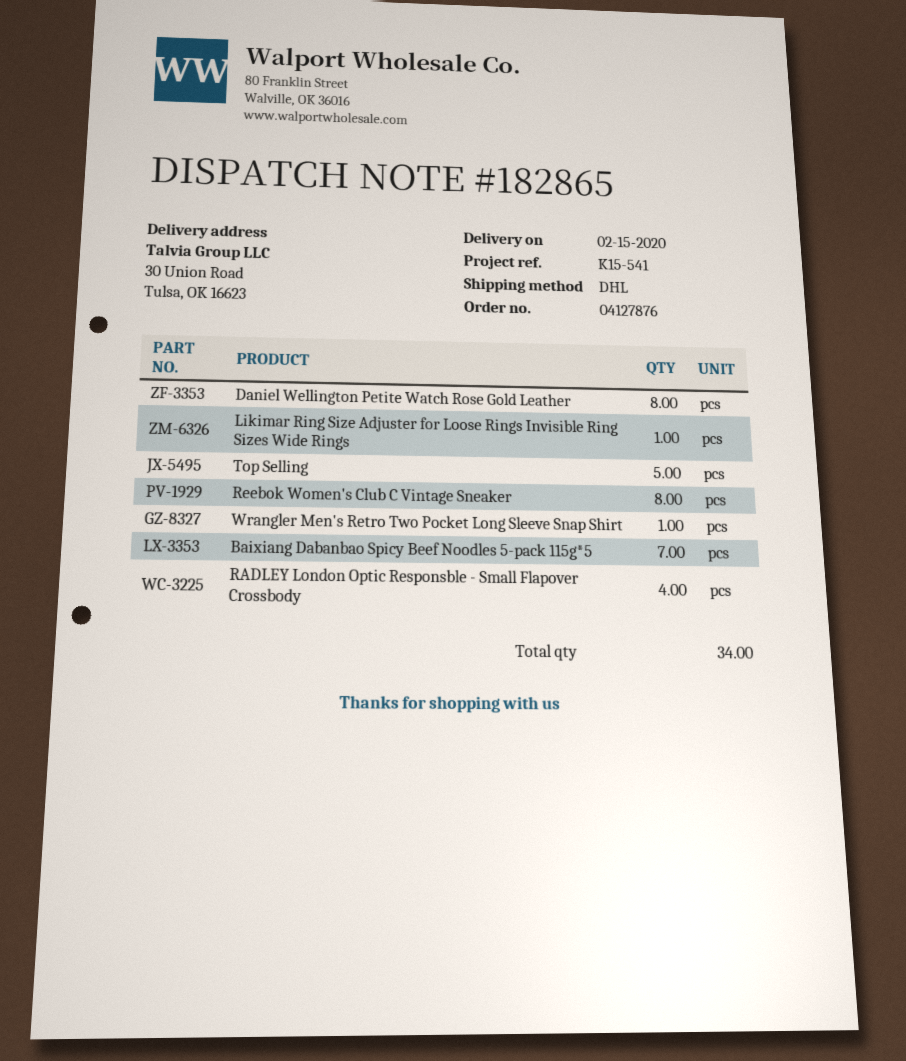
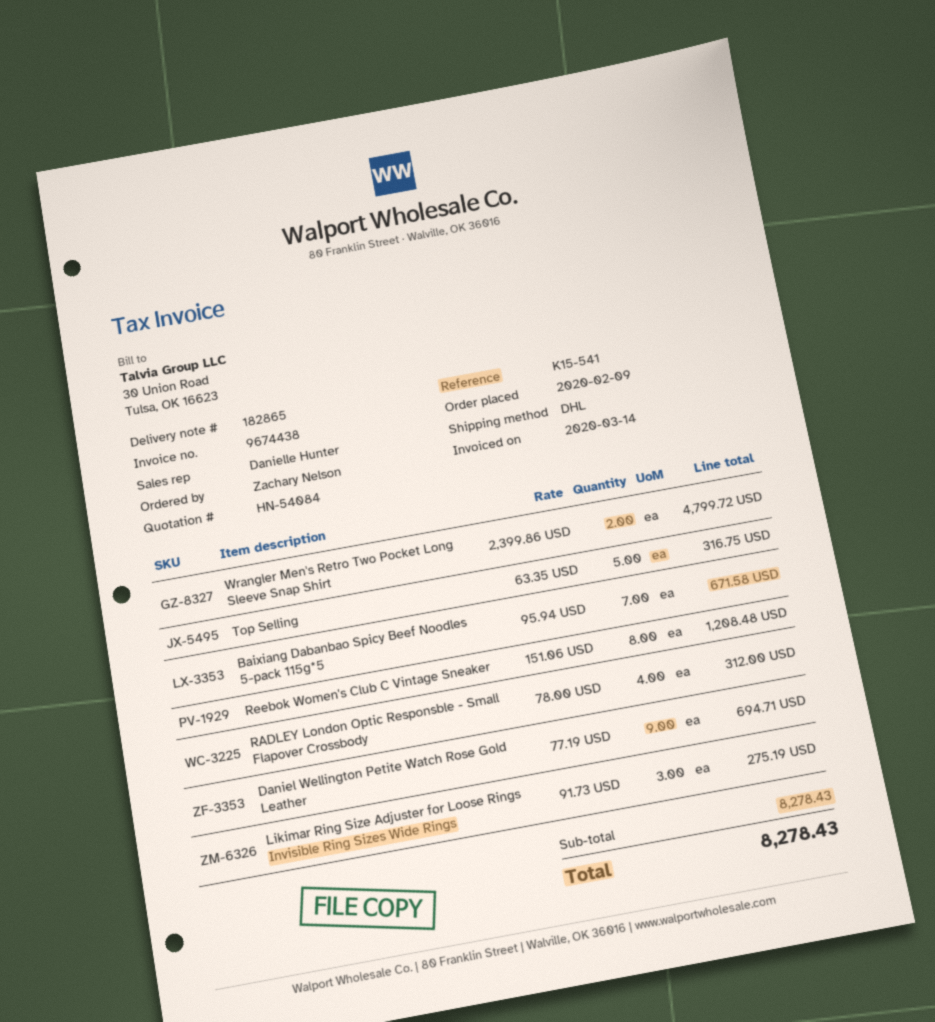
Daniel Wellington Petite Watch Rose Gold Leather: 8 -> 9
Likimar Ring Size Adjuster for Loose Rings Invisible Ring Sizes Wide Rings: 1 -> 3
Wrangler Men's Retro Two Pocket Long Sleeve Snap Shirt: 1 -> 2

